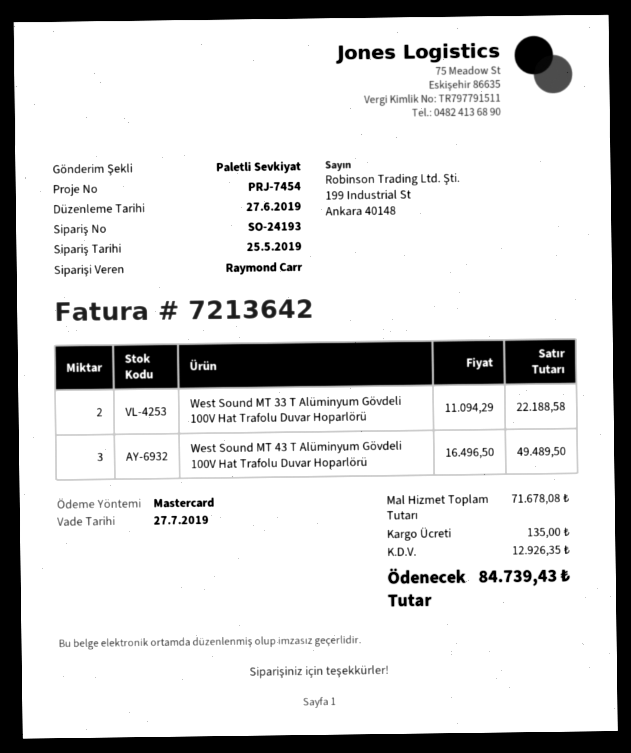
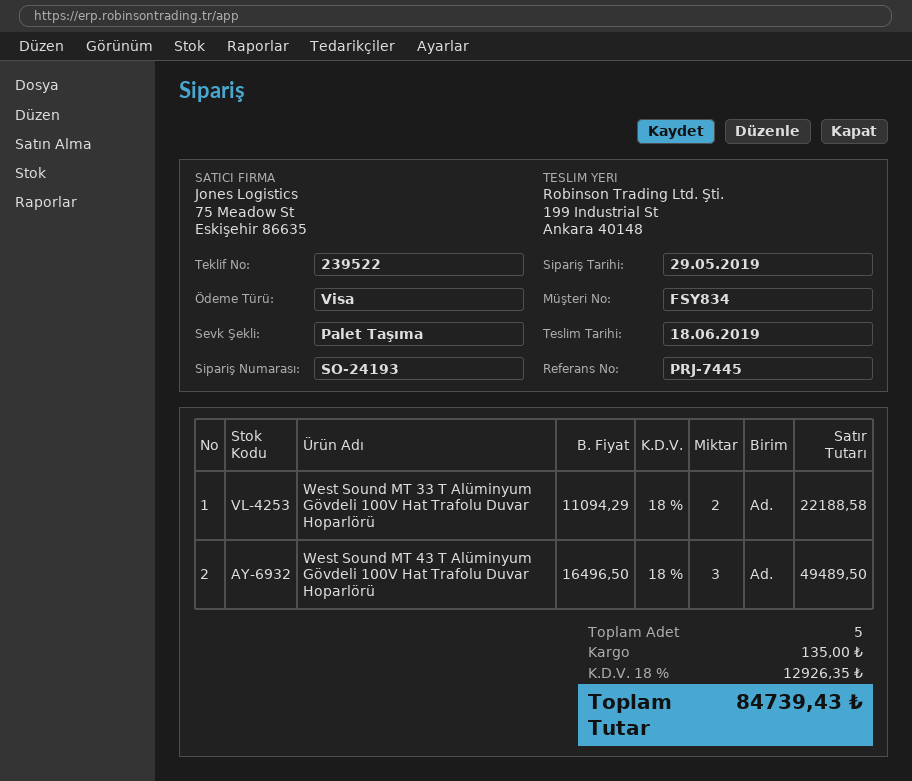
order date: 2019-05-25 -> 2019-05-29
reference: PRJ-7454 -> PRJ-7445
payment method: Mastercard -> Visa

